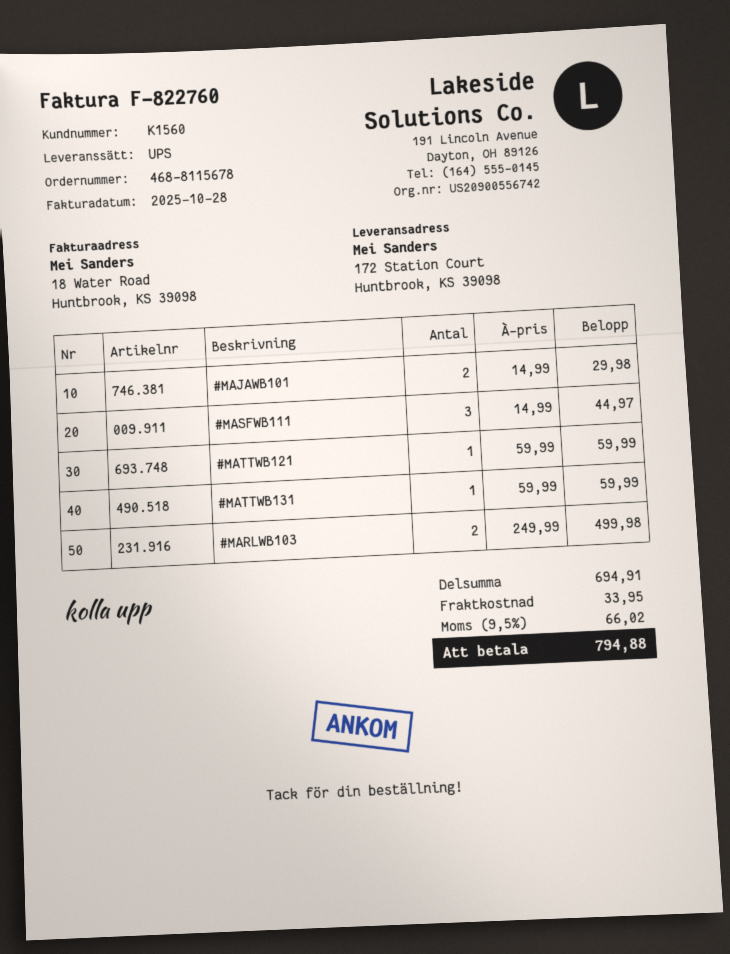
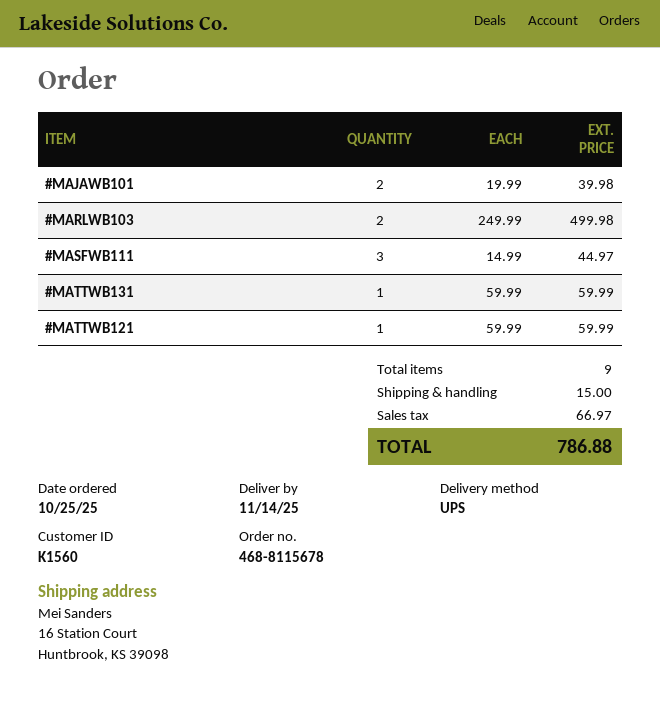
ship to: 172 Station Court, Huntbrook, KS 39098 -> 16 Station Court, Huntbrook, KS 39098
#MAJAWB101: 2 x 14.99 = 29.98 -> 2 x 19.99 = 39.98
shipping: 33.95 -> 15.00
tax: 66.02 -> 66.97
total: 794.88 -> 786.88

